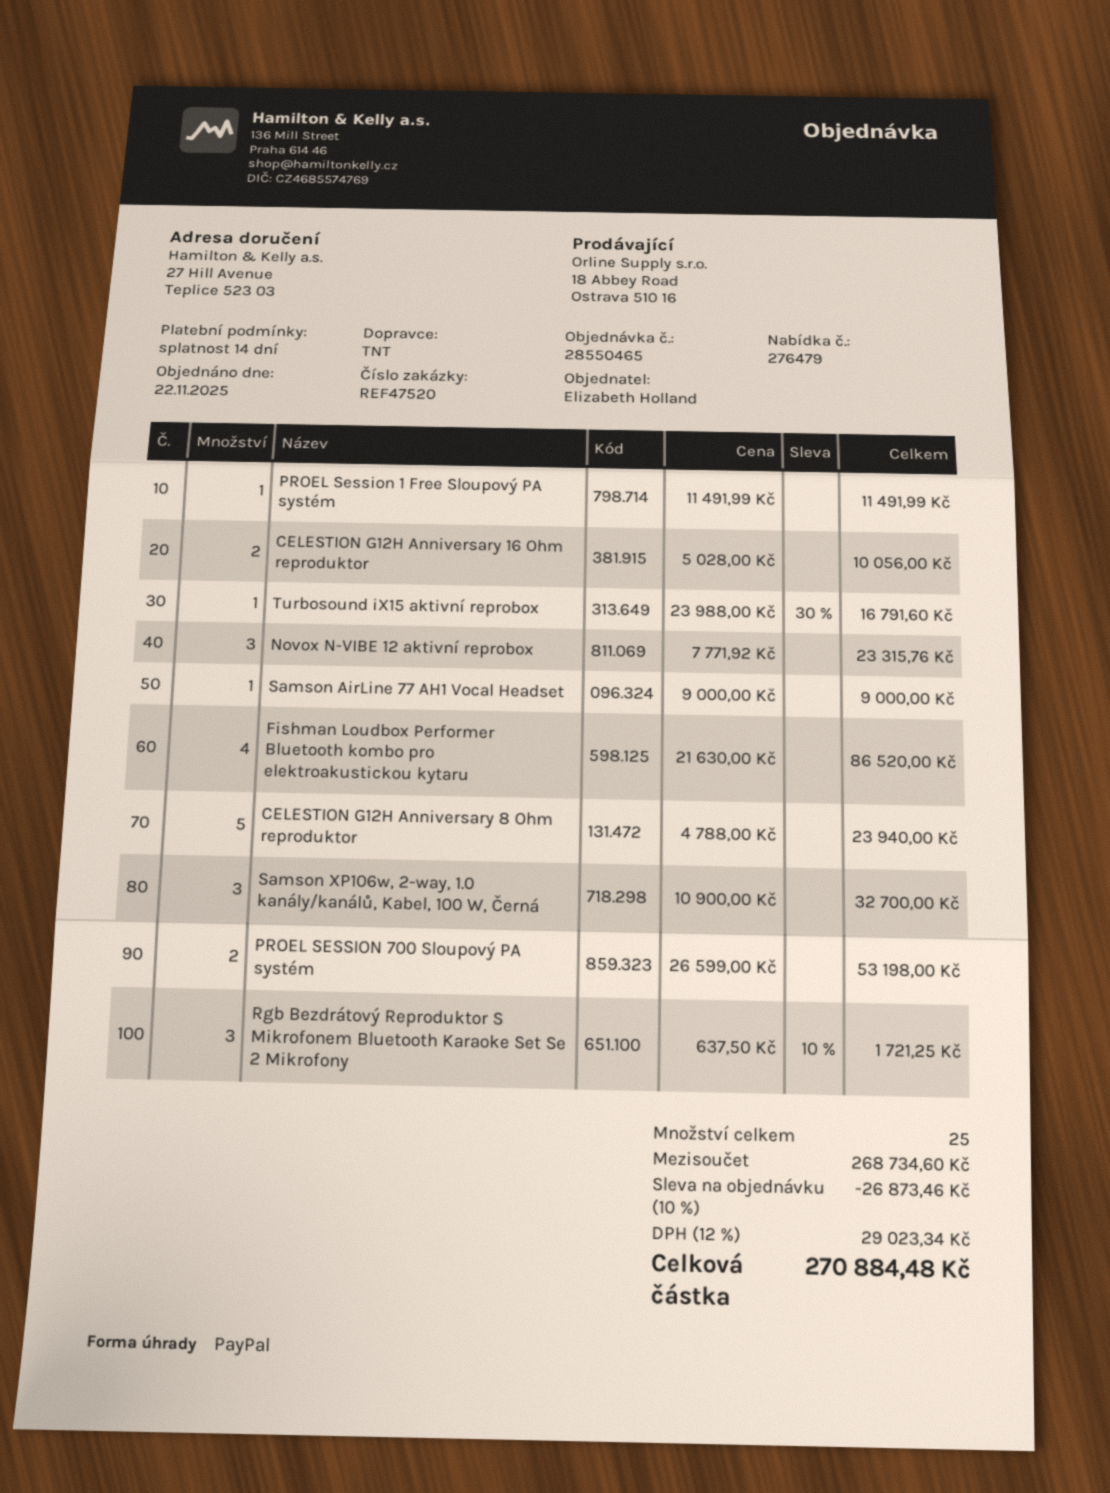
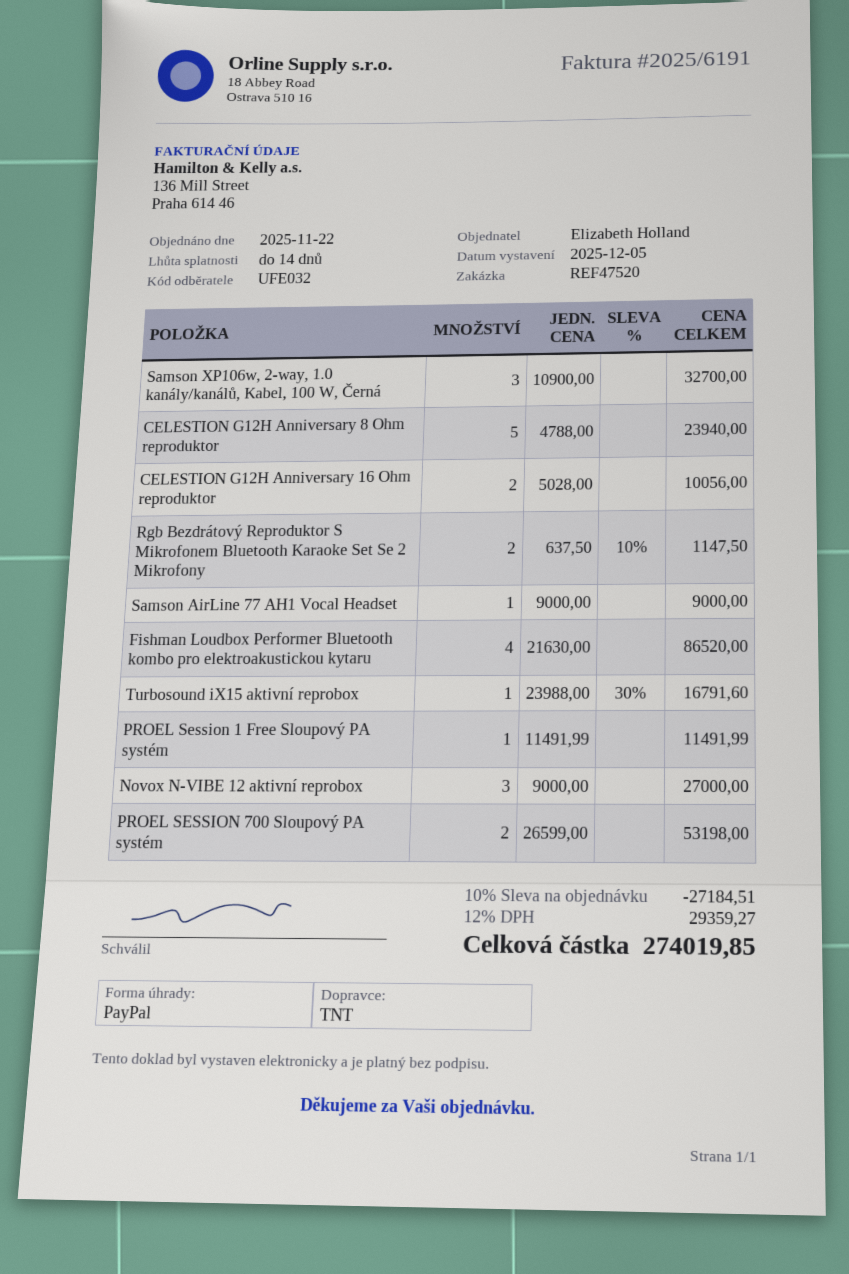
Novox N-VIBE 12 aktivní reprobox: 3 x 7771.92 = 23315.76 -> 3 x 9000.00 = 27000.00
Rgb Bezdrátový Reproduktor S Mikrofonem Bluetooth Karaoke Set Se 2 Mikrofony: 3 x 637.50 - 10% = 1721.25 -> 2 x 637.50 - 10% = 1147.50
discount: 10% = 26873.46 -> 10% = 27184.51
tax: 12% = 29023.34 -> 12% = 29359.27
total: 270884.48 -> 274019.85

